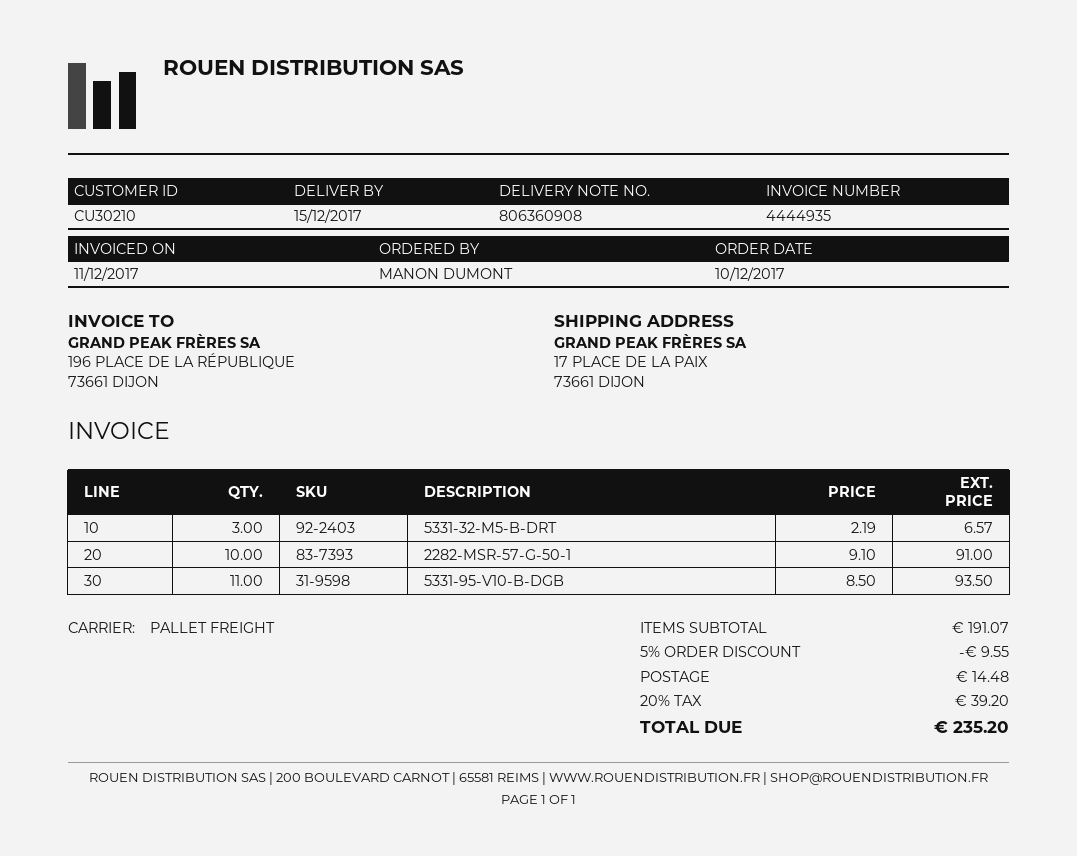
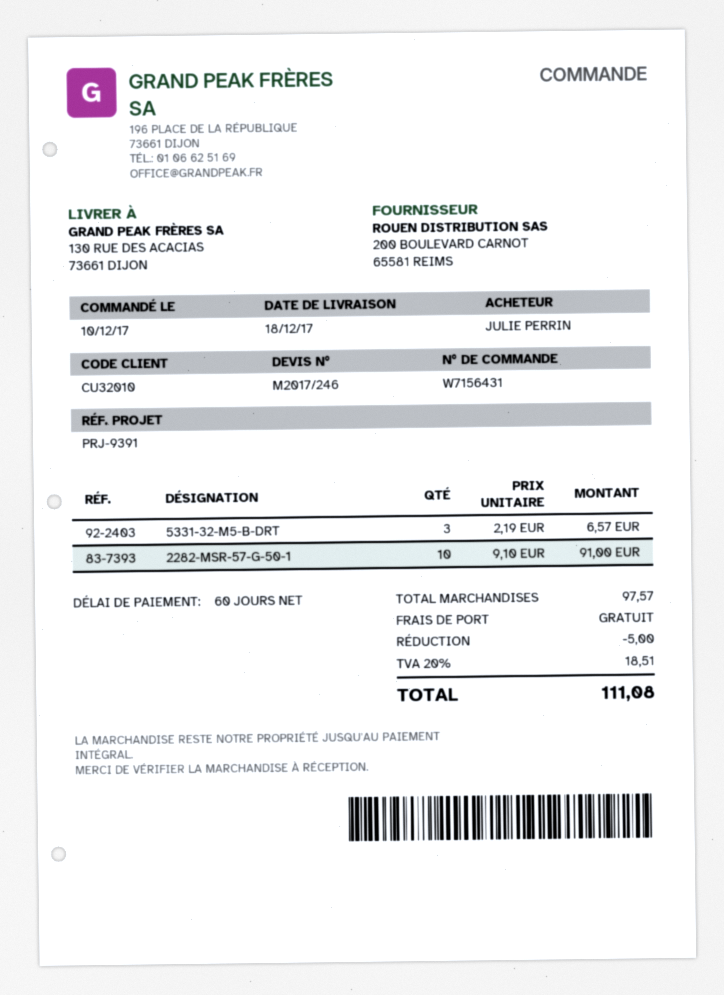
delivery date: 2017-12-15 -> 2017-12-18
customer number: CU30210 -> CU32010
ordered by: MANON DUMONT -> JULIE PERRIN
ship to: 17 PLACE DE LA PAIX, 73661 DIJON -> 130 RUE DES ACACIAS, 73661 DIJON
5331-95-V10-B-DGB: 11 x 8.50 = 93.50 -> none
subtotal: 191.07 -> 97.57
discount: 9.55 -> 5.00
shipping: 14.48 -> 0.00
tax: 20% = 39.20 -> 20% = 18.51
total: 235.20 -> 111.08

